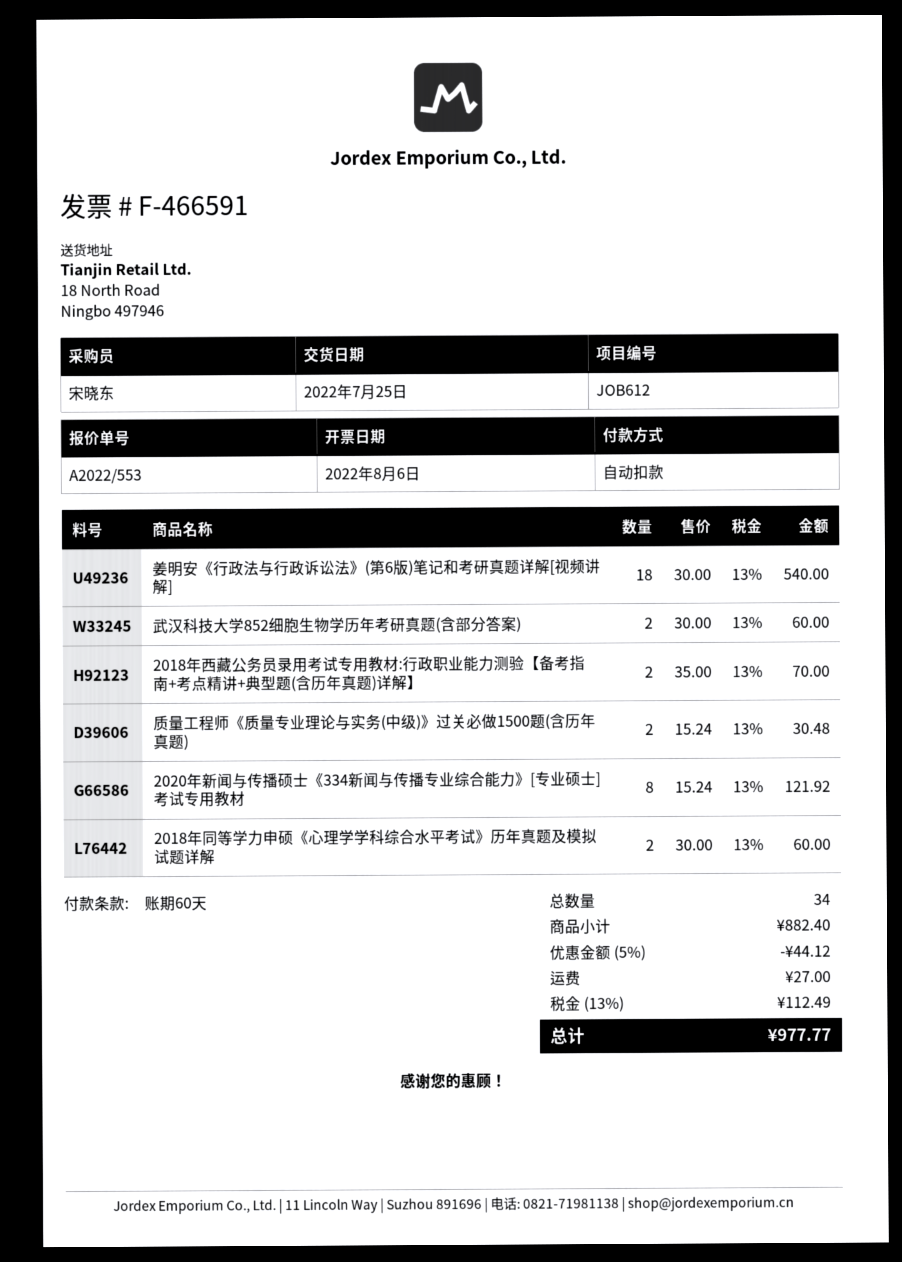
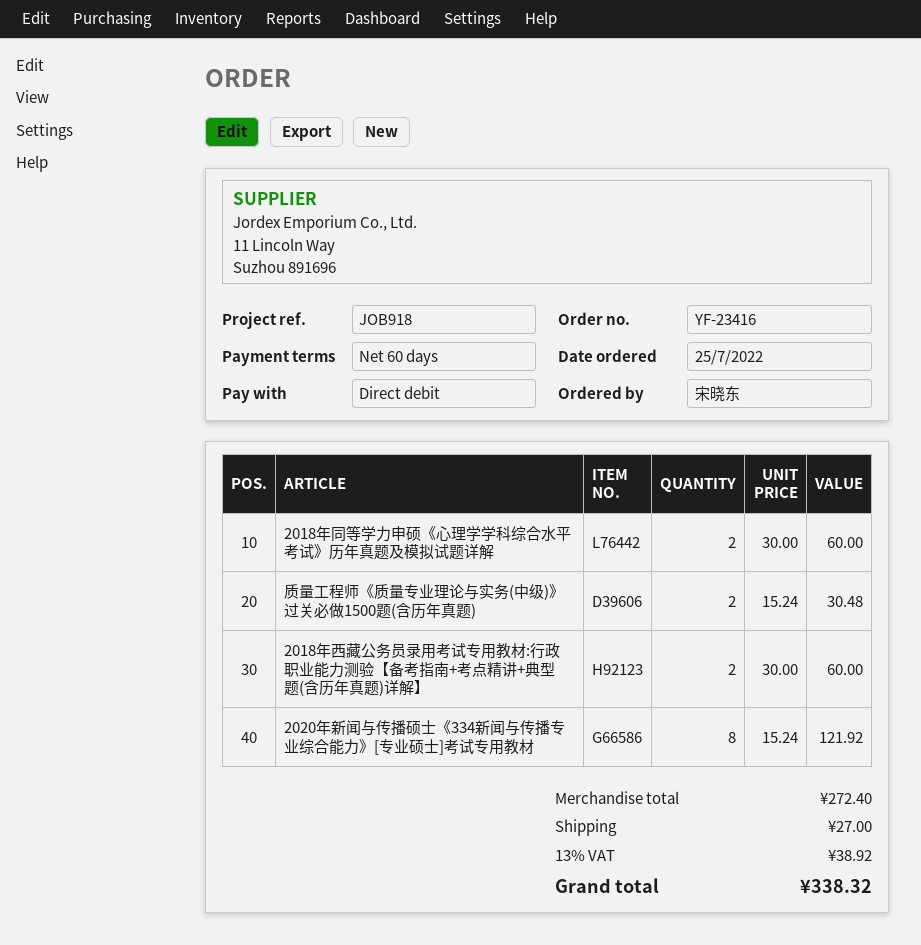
reference: JOB612 -> JOB918
姜明安《行政法与行政诉讼法》(第6版)笔记和考研真题详解[视频讲解]: 18 x 30.00 = 540.00 -> none
武汉科技大学852细胞生物学历年考研真题(含部分答案): 2 x 30.00 = 60.00 -> none
2018年西藏公务员录用考试专用教材:行政职业能力测验【备考指南+考点精讲+典型题(含历年真题)详解】: 2 x 35.00 = 70.00 -> 2 x 30.00 = 60.00
subtotal: 882.40 -> 272.40
discount: 5% = 44.12 -> none
tax: 13% = 112.49 -> 13% = 38.92
total: 977.77 -> 338.32

